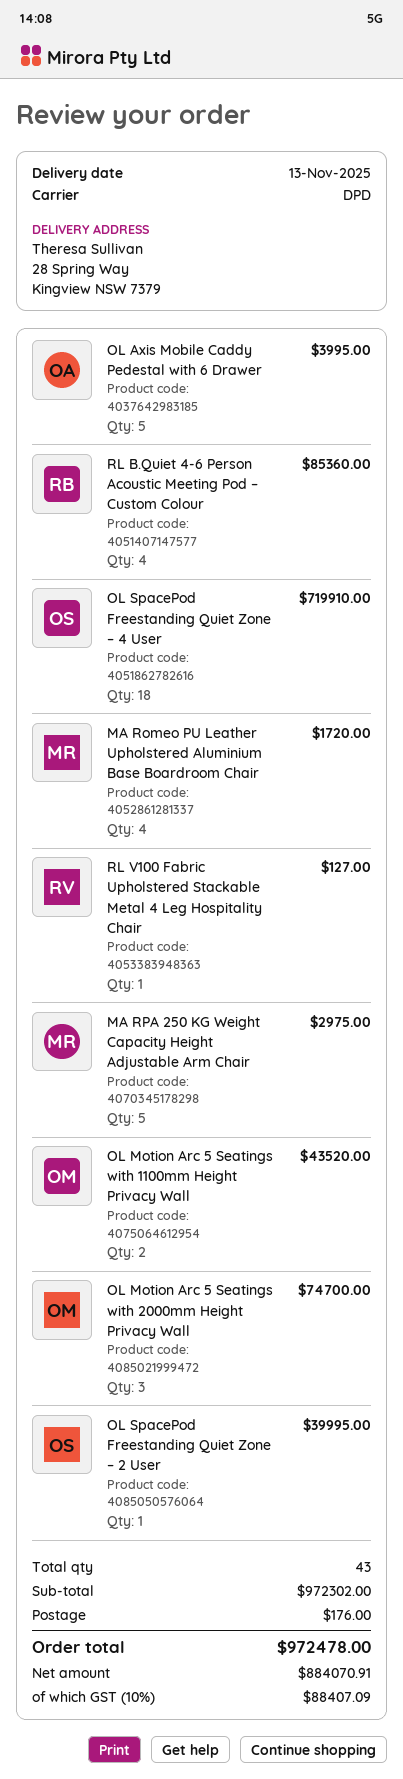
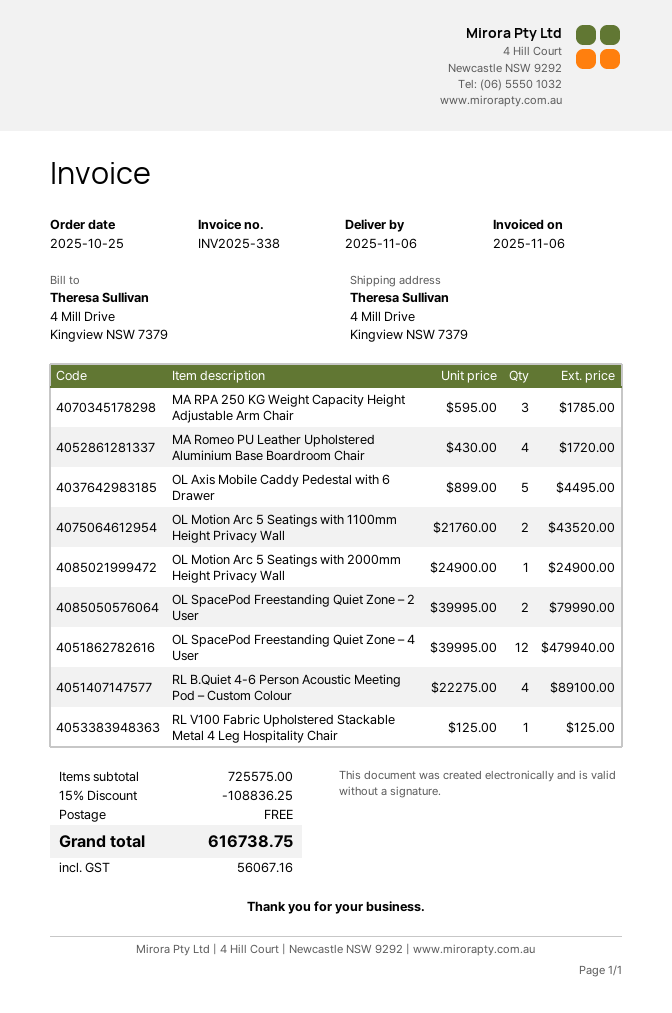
delivery date: 2025-11-13 -> 2025-11-06
ship to: 28 Spring Way, Kingview NSW 7379 -> 4 Mill Drive, Kingview NSW 7379
OL Axis Mobile Caddy Pedestal with 6 Drawer: 5 for 3995.00 -> 5 for 4495.00
RL B.Quiet 4-6 Person Acoustic Meeting Pod – Custom Colour: 4 for 85360.00 -> 4 for 89100.00
OL SpacePod Freestanding Quiet Zone – 4 User: 18 for 719910.00 -> 12 for 479940.00
RL V100 Fabric Upholstered Stackable Metal 4 Leg Hospitality Chair: 1 for 127.00 -> 1 for 125.00
MA RPA 250 KG Weight Capacity Height Adjustable Arm Chair: 5 for 2975.00 -> 3 for 1785.00
OL Motion Arc 5 Seatings with 2000mm Height Privacy Wall: 3 for 74700.00 -> 1 for 24900.00
OL SpacePod Freestanding Quiet Zone – 2 User: 1 for 39995.00 -> 2 for 79990.00
subtotal: 972302.00 -> 725575.00
discount: none -> 15% = 108836.25
shipping: 176.00 -> 0.00
tax: 88407.09 -> 56067.16
total: 972478.00 -> 616738.75

